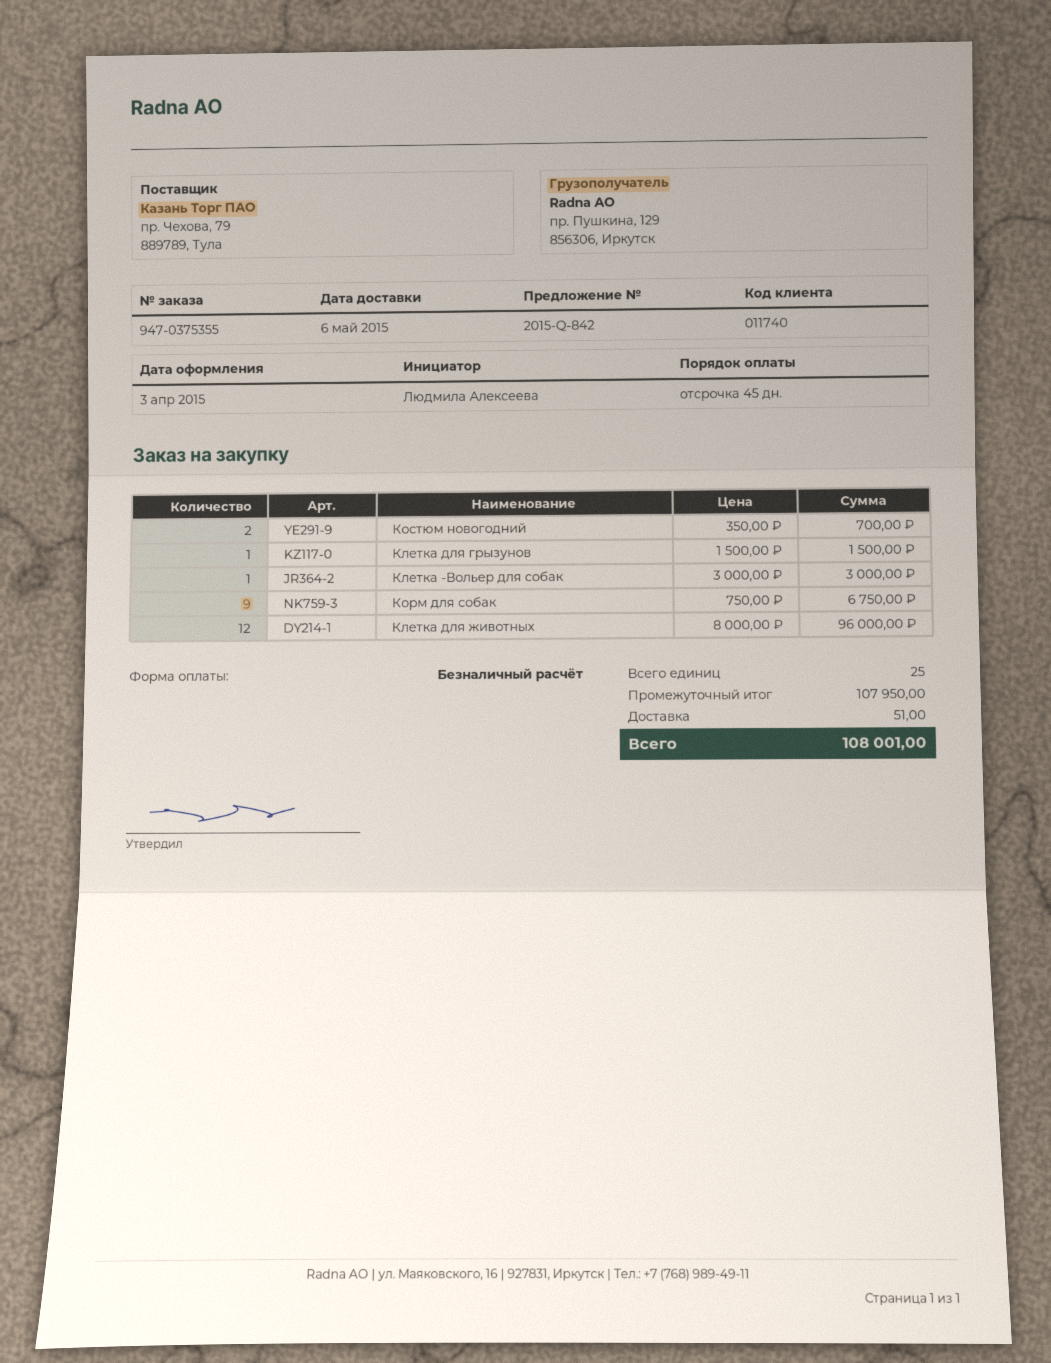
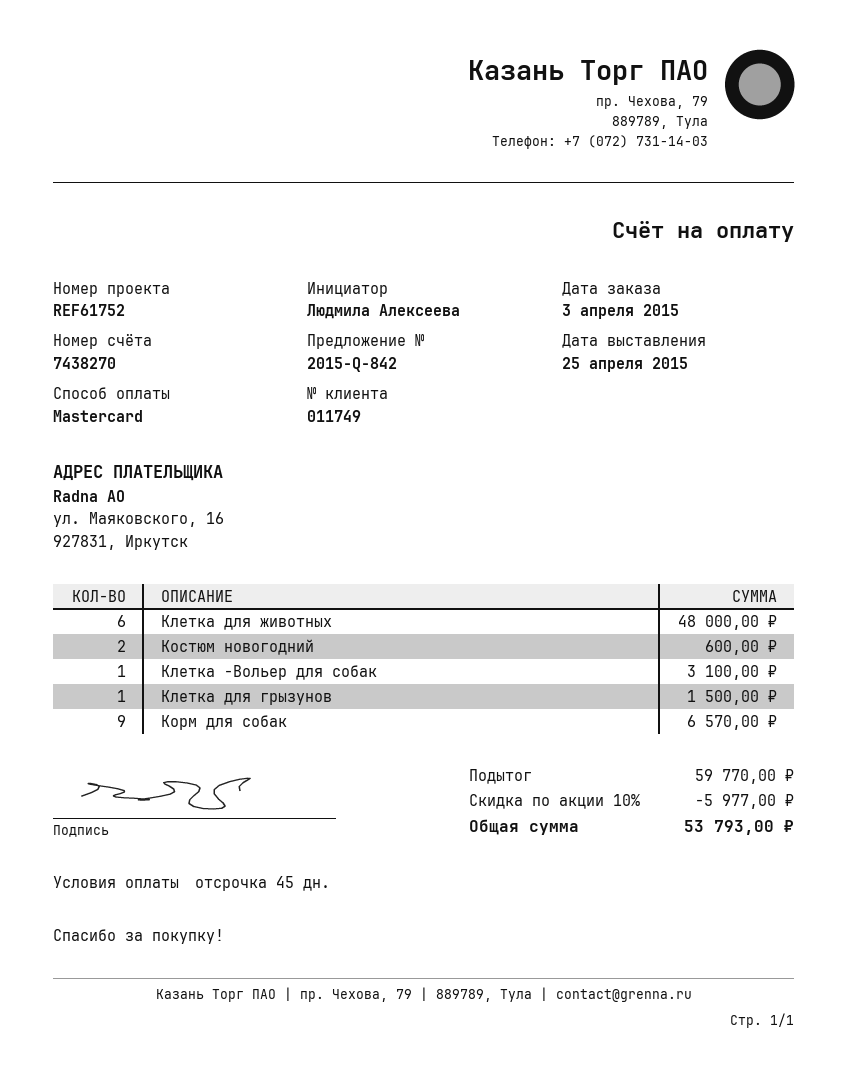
customer number: 011740 -> 011749
payment method: bank transfer -> Mastercard
Костюм новогодний: 2 for 700.00 -> 2 for 600.00
Клетка -Вольер для собак: 1 for 3000.00 -> 1 for 3100.00
Корм для собак: 9 for 6750.00 -> 9 for 6570.00
Клетка для животных: 12 for 96000.00 -> 6 for 48000.00
subtotal: 107950.00 -> 59770.00
discount: none -> 10% = 5977.00
shipping: 51.00 -> none
total: 108001.00 -> 53793.00

